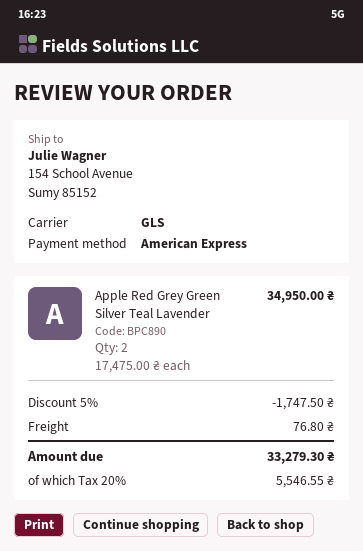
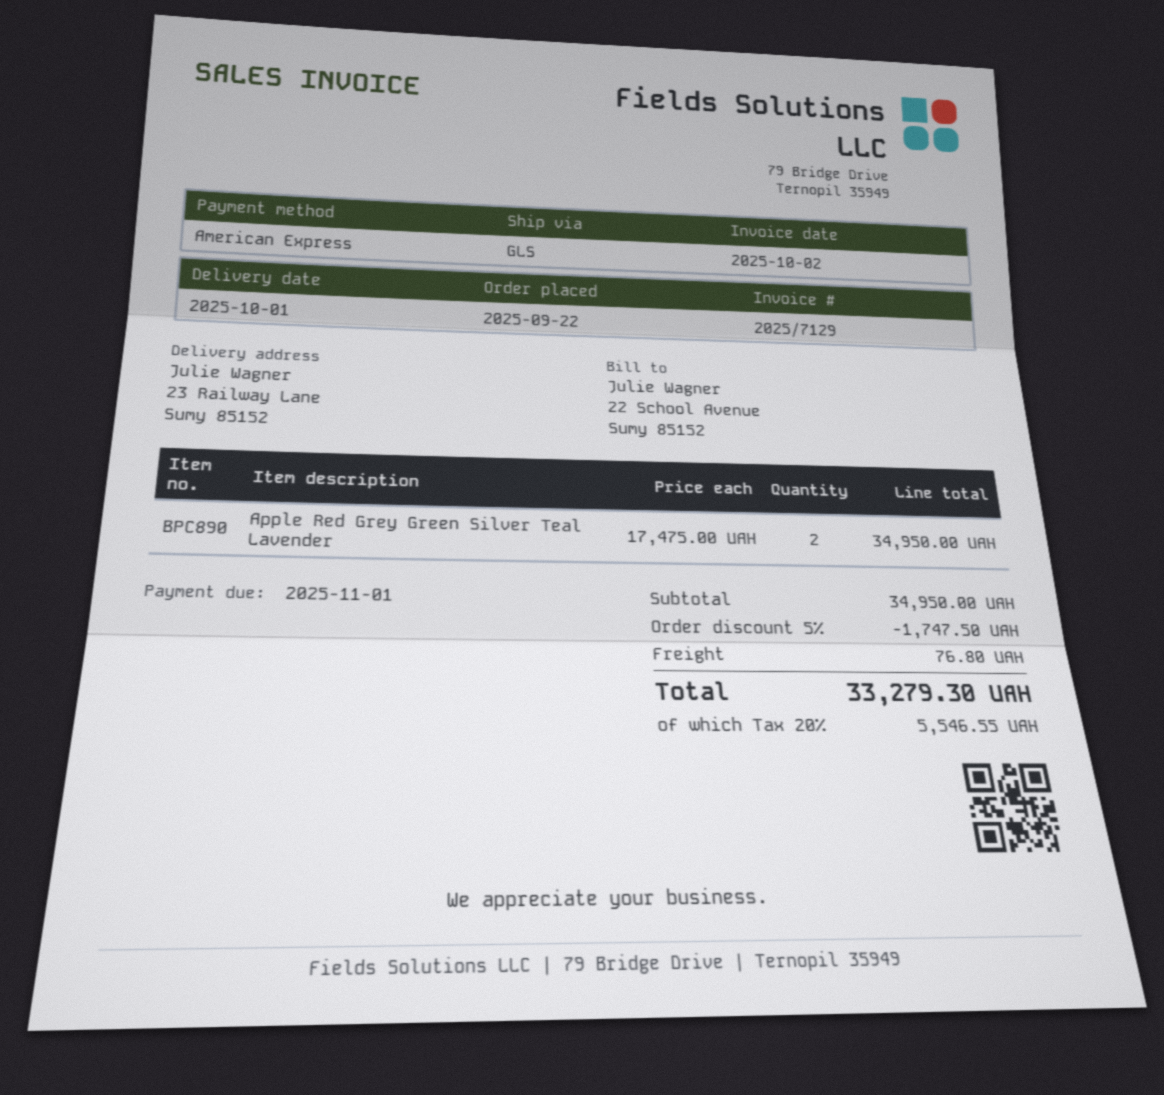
ship to: 154 School Avenue, Sumy 85152 -> 23 Railway Lane, Sumy 85152

